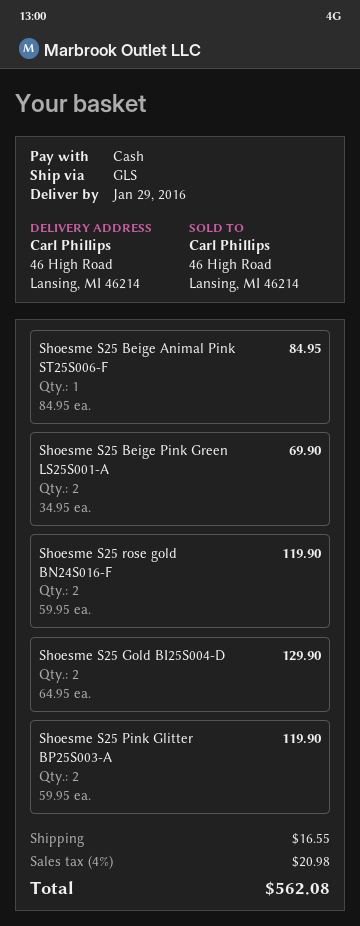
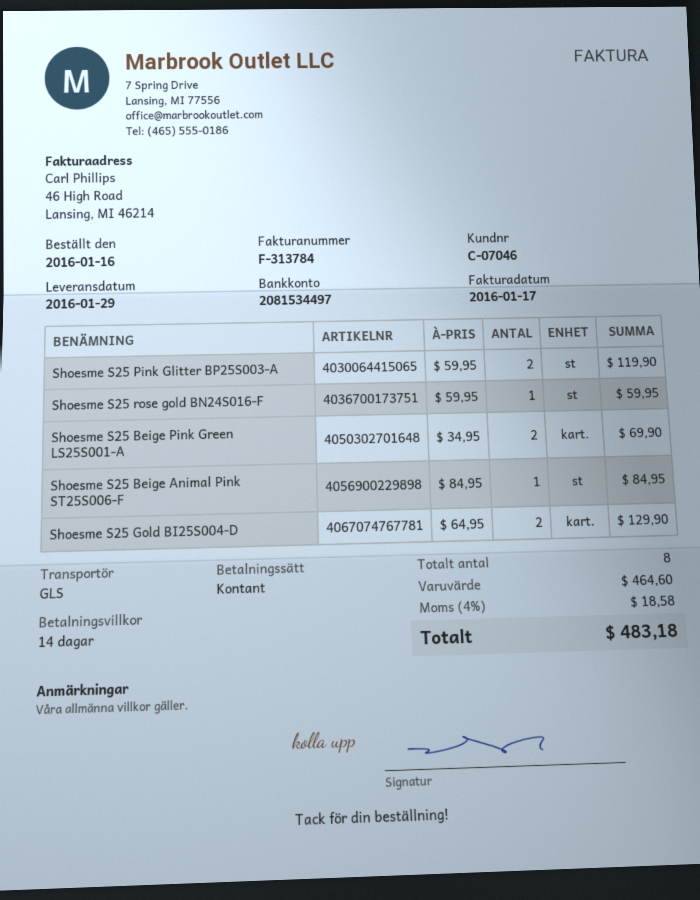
Shoesme S25 rose gold BN24S016-F: 2 x 59.95 = 119.90 -> 1 x 59.95 = 59.95
shipping: 16.55 -> none
tax: 4% = 20.98 -> 4% = 18.58
total: 562.08 -> 483.18

